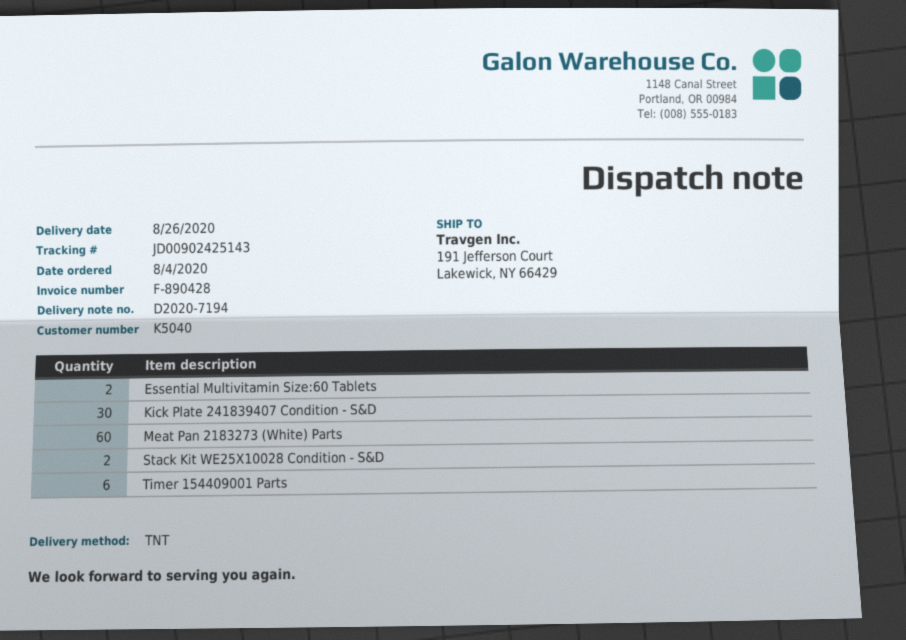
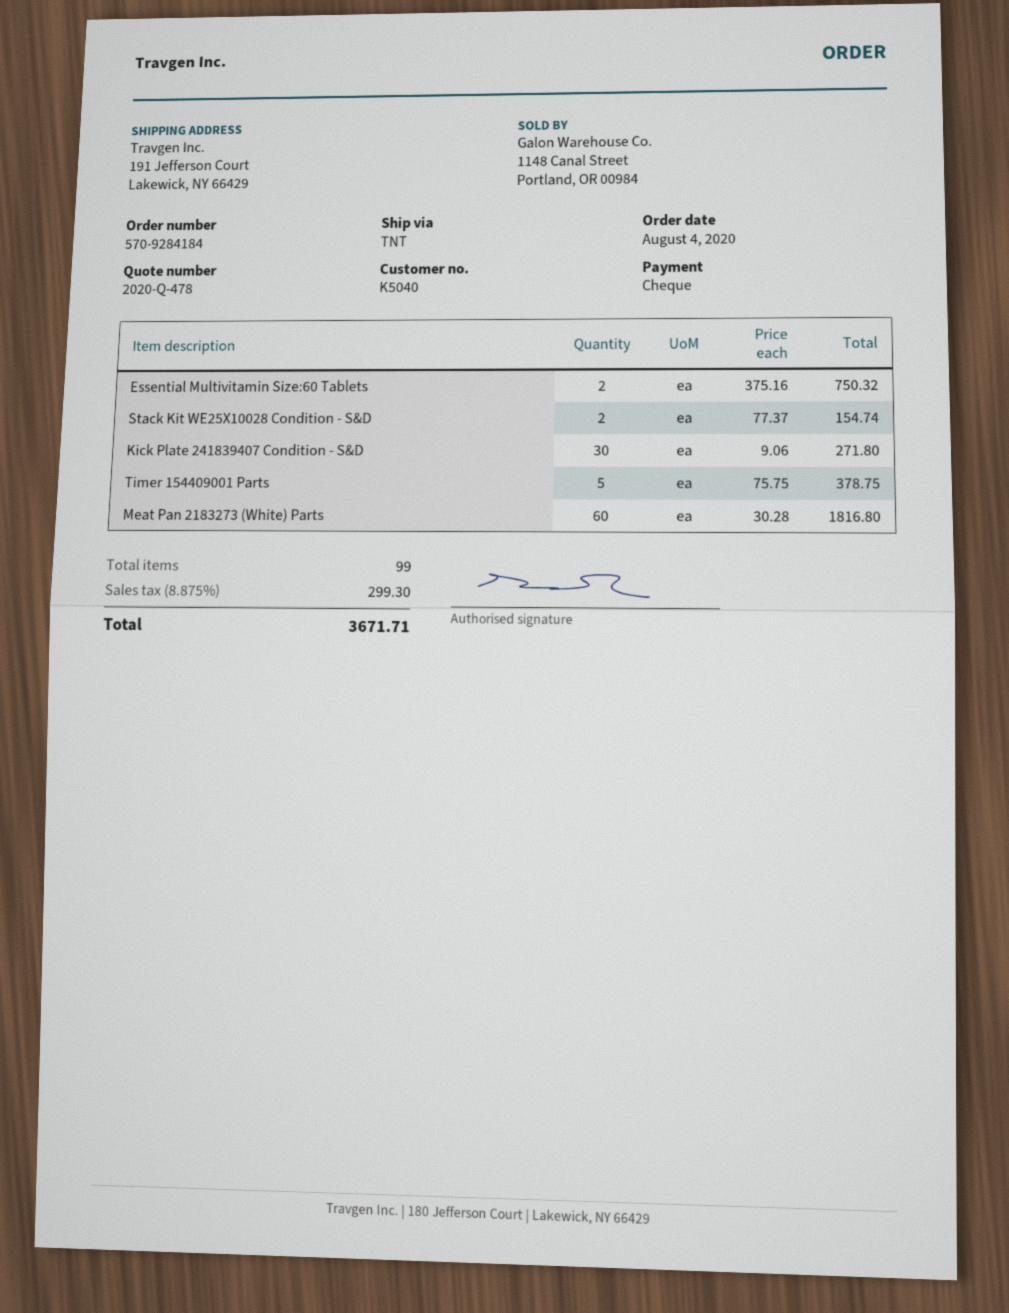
Timer 154409001 Parts: 6 -> 5

